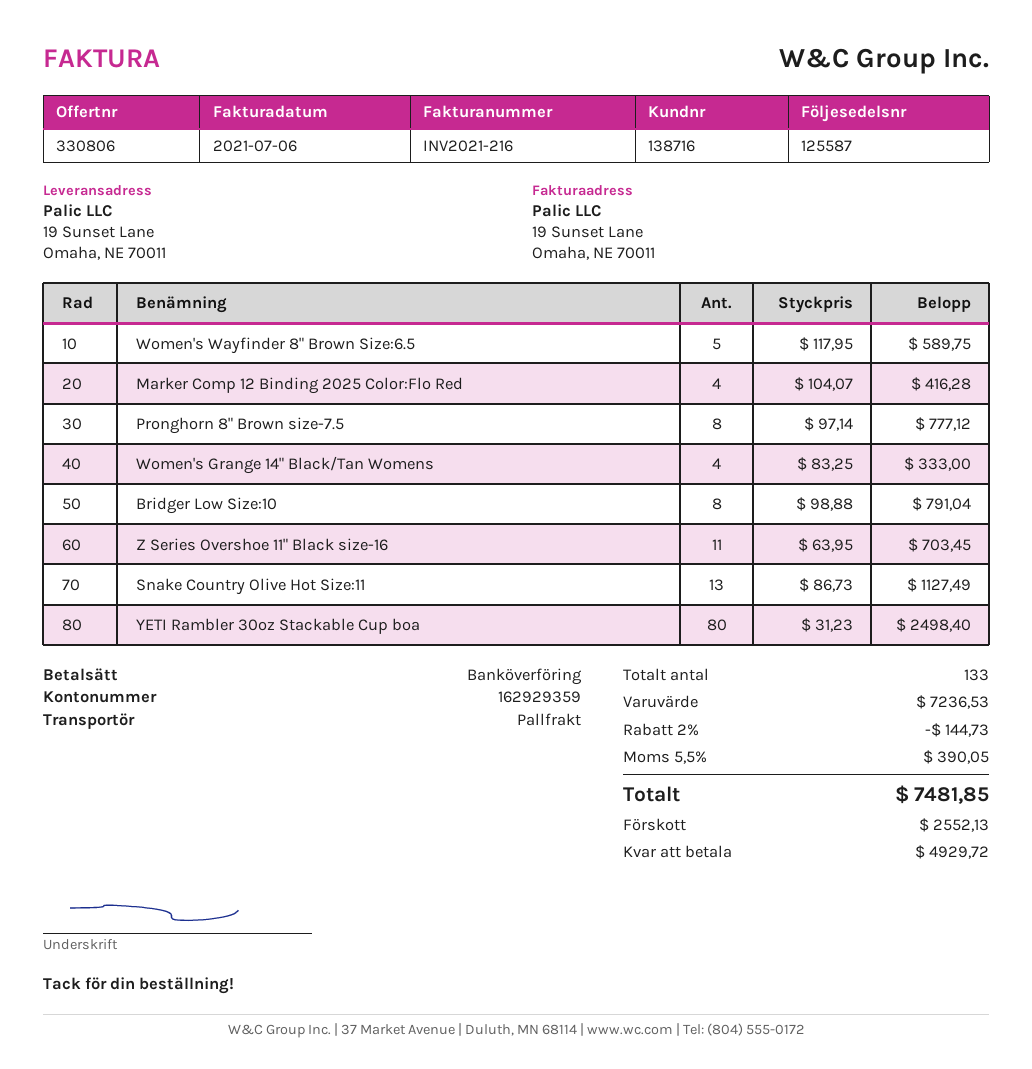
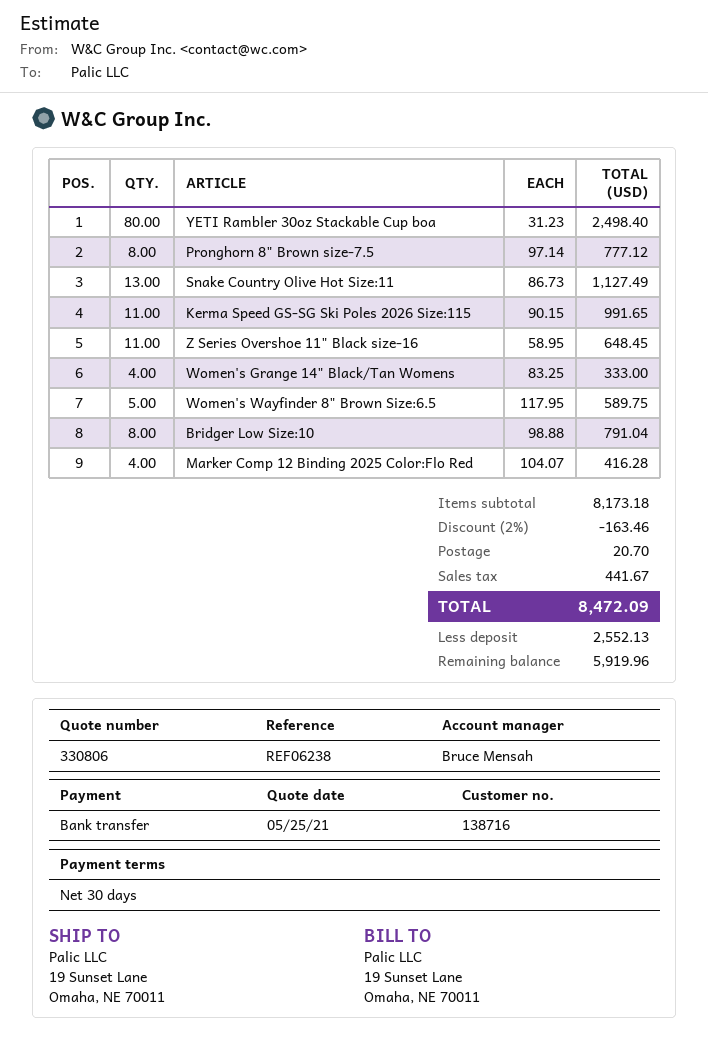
Z Series Overshoe 11" Black size-16: 11 x 63.95 = 703.45 -> 11 x 58.95 = 648.45
Kerma Speed GS-SG Ski Poles 2026 Size:115: none -> 11 x 90.15 = 991.65
subtotal: 7236.53 -> 8173.18
discount: 2% = 144.73 -> 2% = 163.46
shipping: none -> 20.70
tax: 390.05 -> 441.67
total: 7481.85 -> 8472.09
balance: 4929.72 -> 5919.96

